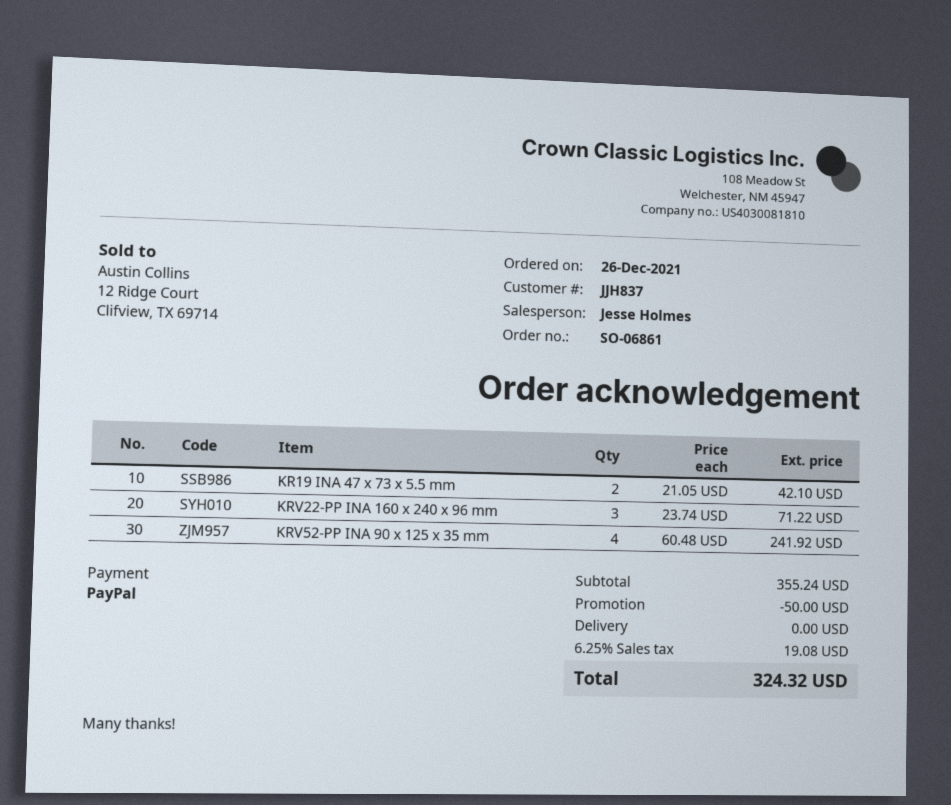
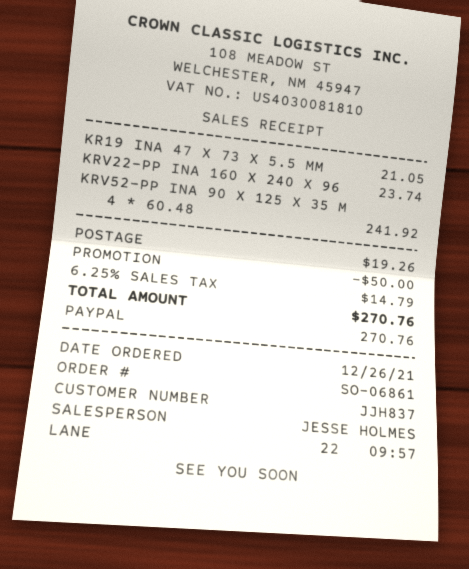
KR19 INA 47 x 73 x 5.5 mm: 2 x 21.05 = 42.10 -> 1 x 21.05 = 21.05
KRV22-PP INA 160 x 240 x 96 mm: 3 x 23.74 = 71.22 -> 1 x 23.74 = 23.74
shipping: 0.00 -> 19.26
tax: 6.25% = 19.08 -> 6.25% = 14.79
total: 324.32 -> 270.76

